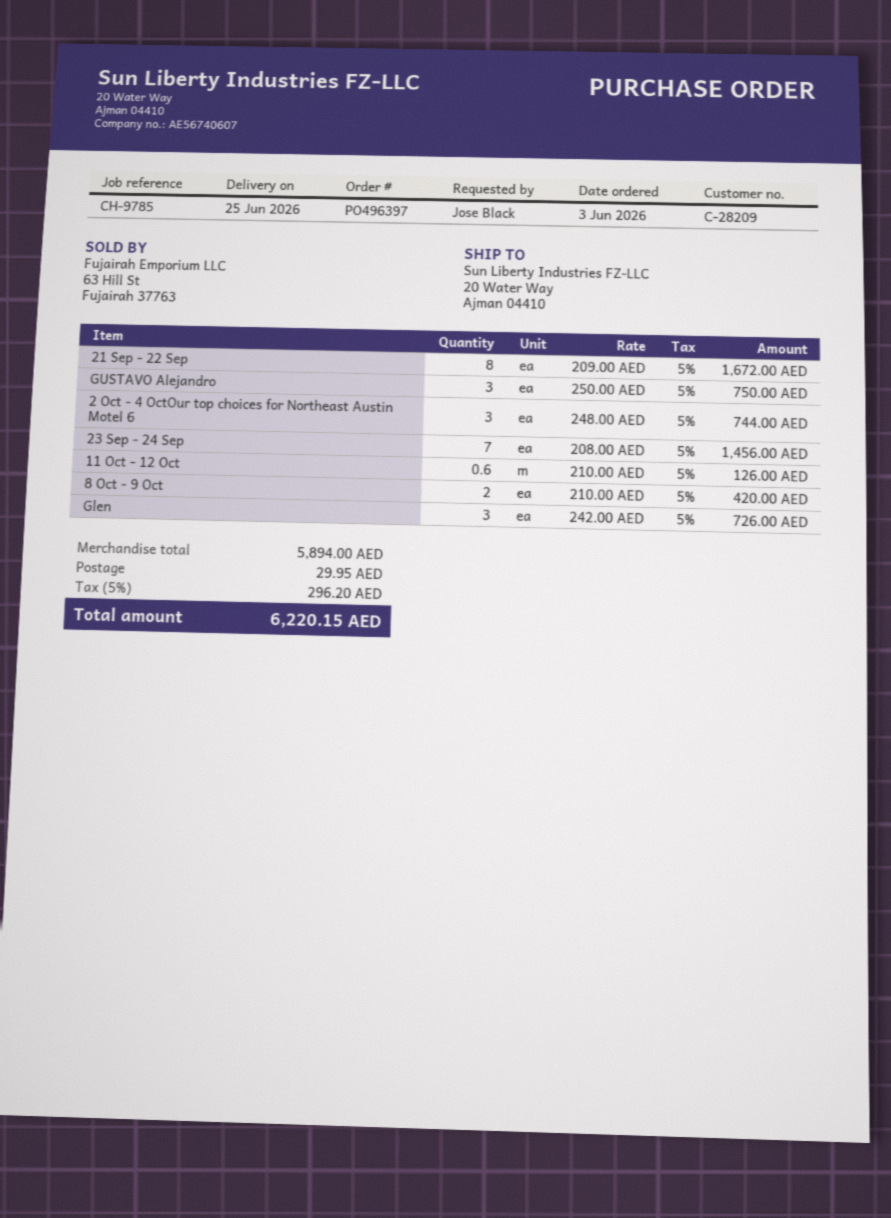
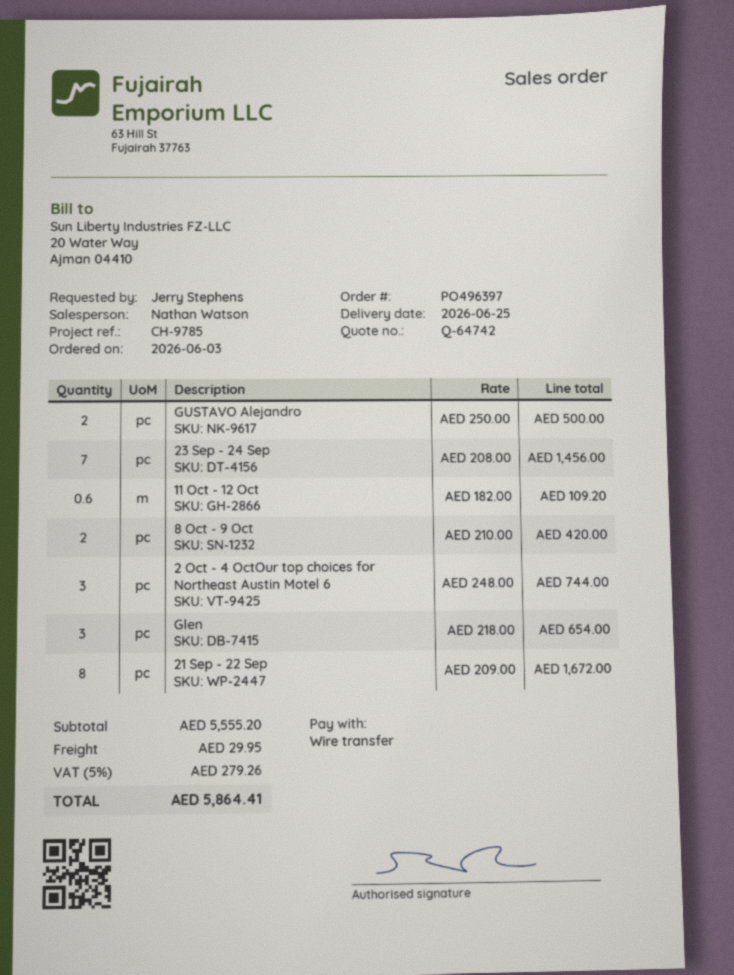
ordered by: Jose Black -> Jerry Stephens
GUSTAVO Alejandro: 3 x 250.00 = 750.00 -> 2 x 250.00 = 500.00
11 Oct - 12 Oct: 0.6 x 210.00 = 126.00 -> 0.6 x 182.00 = 109.20
Glen: 3 x 242.00 = 726.00 -> 3 x 218.00 = 654.00
subtotal: 5894.00 -> 5555.20
tax: 5% = 296.20 -> 5% = 279.26
total: 6220.15 -> 5864.41

